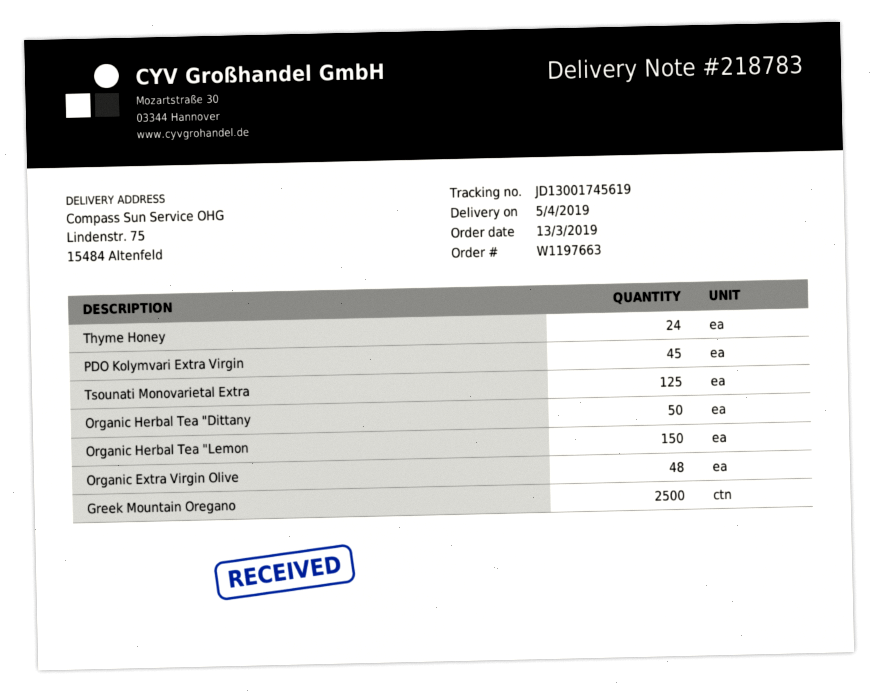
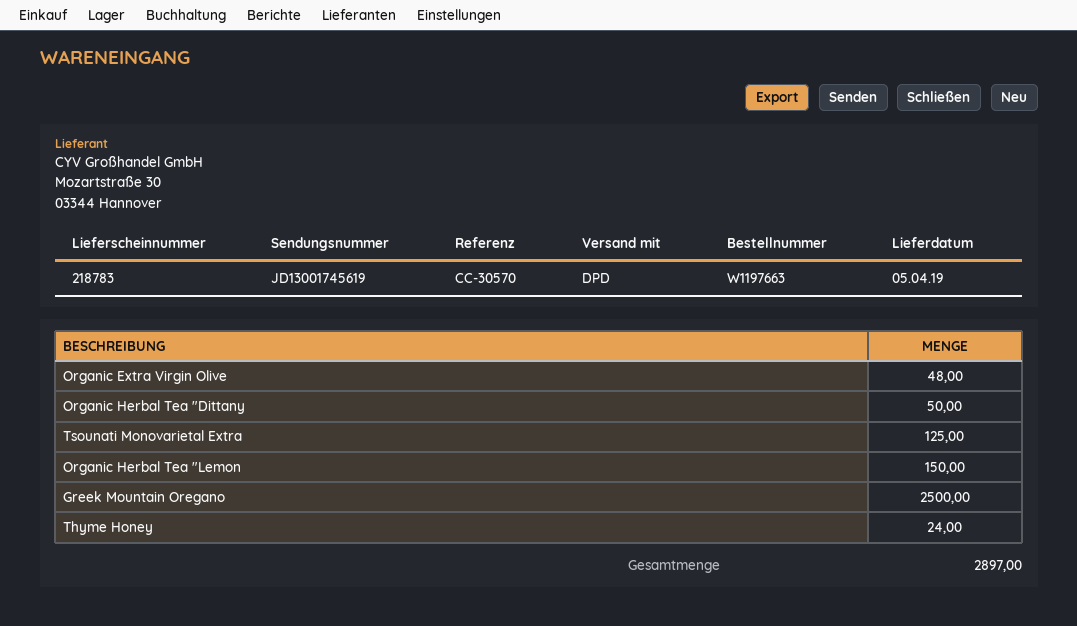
PDO Kolymvari Extra Virgin: 45 -> none

